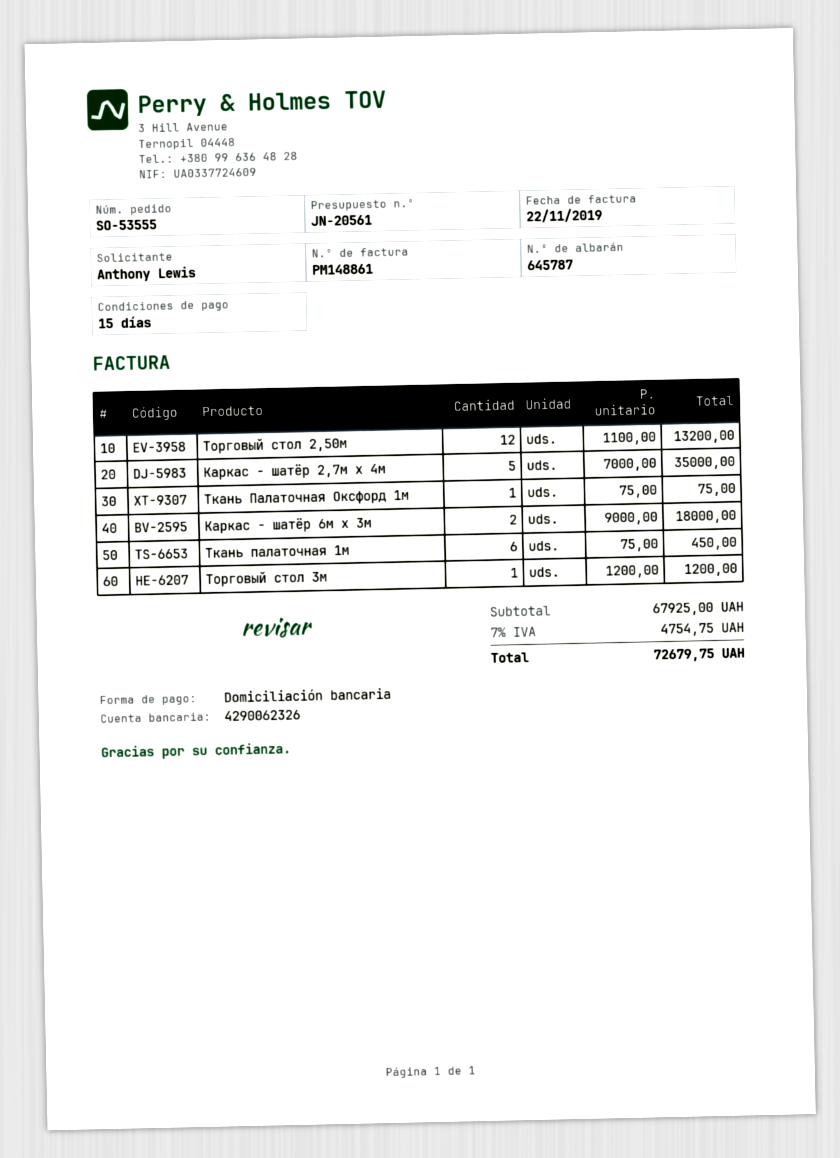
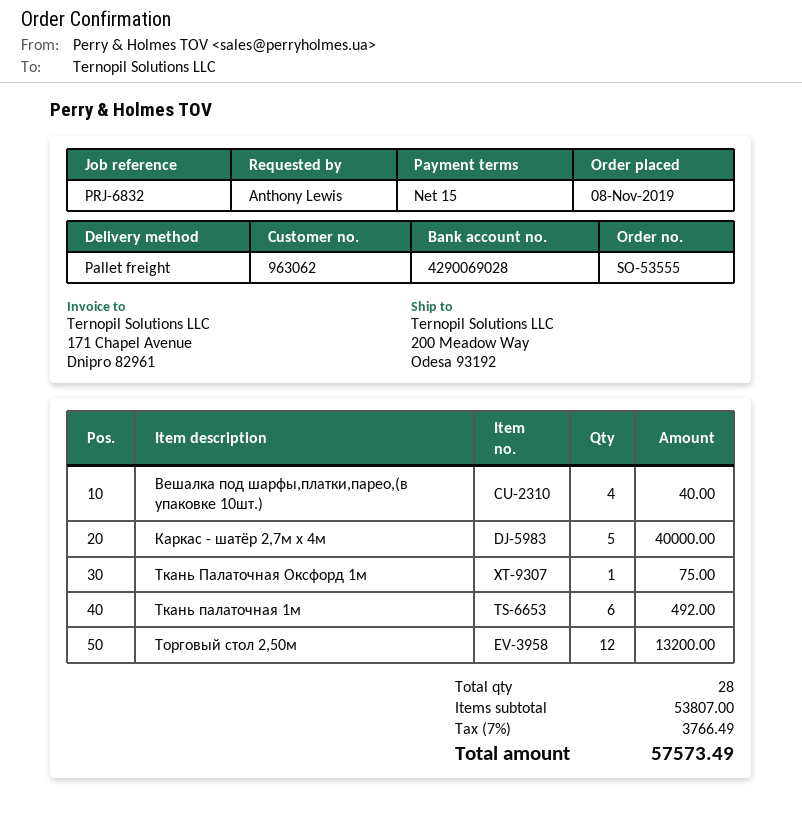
bank account: 4290062326 -> 4290069028
Каркас - шатёр 2,7м х 4м: 5 for 35000.00 -> 5 for 40000.00
Каркас - шатёр 6м х 3м: 2 for 18000.00 -> none
Ткань палаточная 1м: 6 for 450.00 -> 6 for 492.00
Торговый стол 3м: 1 for 1200.00 -> none
Вешалка под шарфы,платки,парео,(в упаковке 10шт.): none -> 4 for 40.00
subtotal: 67925.00 -> 53807.00
tax: 7% = 4754.75 -> 7% = 3766.49
total: 72679.75 -> 57573.49

